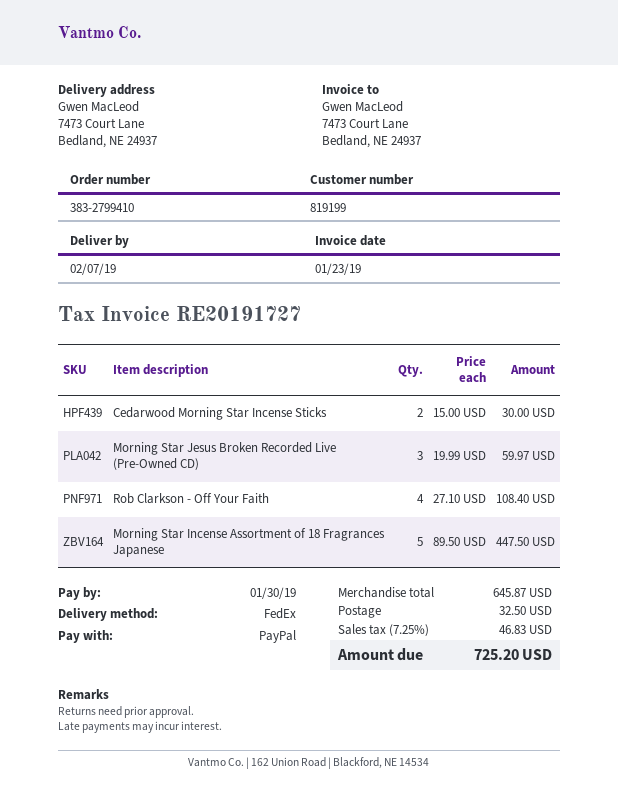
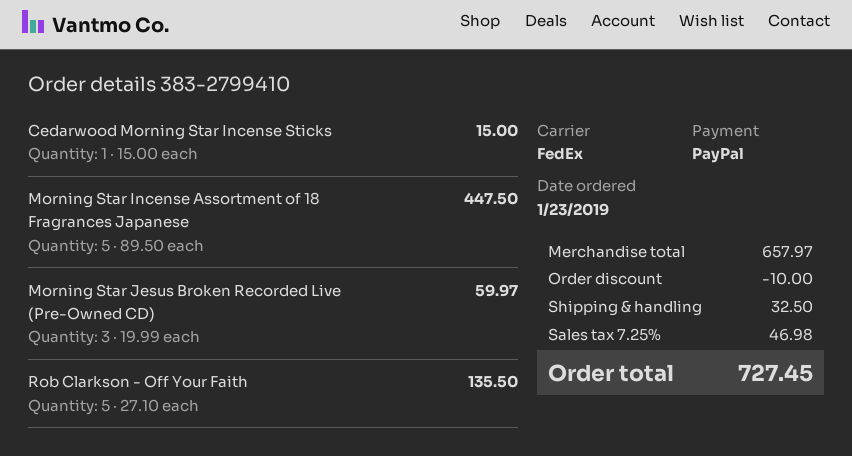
Cedarwood Morning Star Incense Sticks: 2 x 15.00 = 30.00 -> 1 x 15.00 = 15.00
Rob Clarkson - Off Your Faith: 4 x 27.10 = 108.40 -> 5 x 27.10 = 135.50
subtotal: 645.87 -> 657.97
discount: none -> 10.00
tax: 7.25% = 46.83 -> 7.25% = 46.98
total: 725.20 -> 727.45

